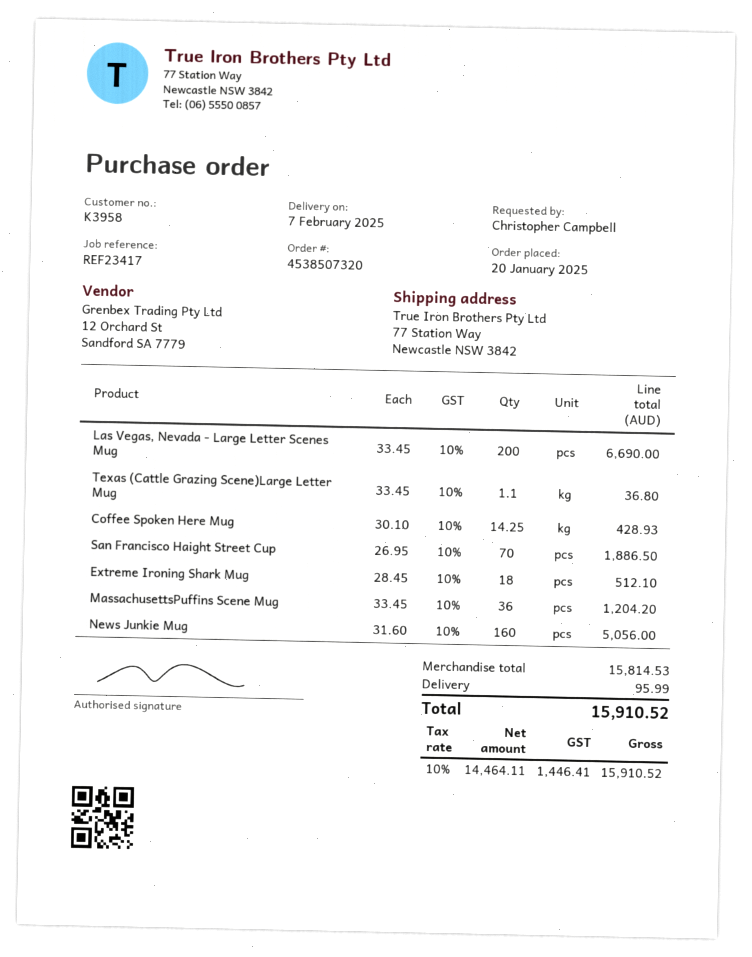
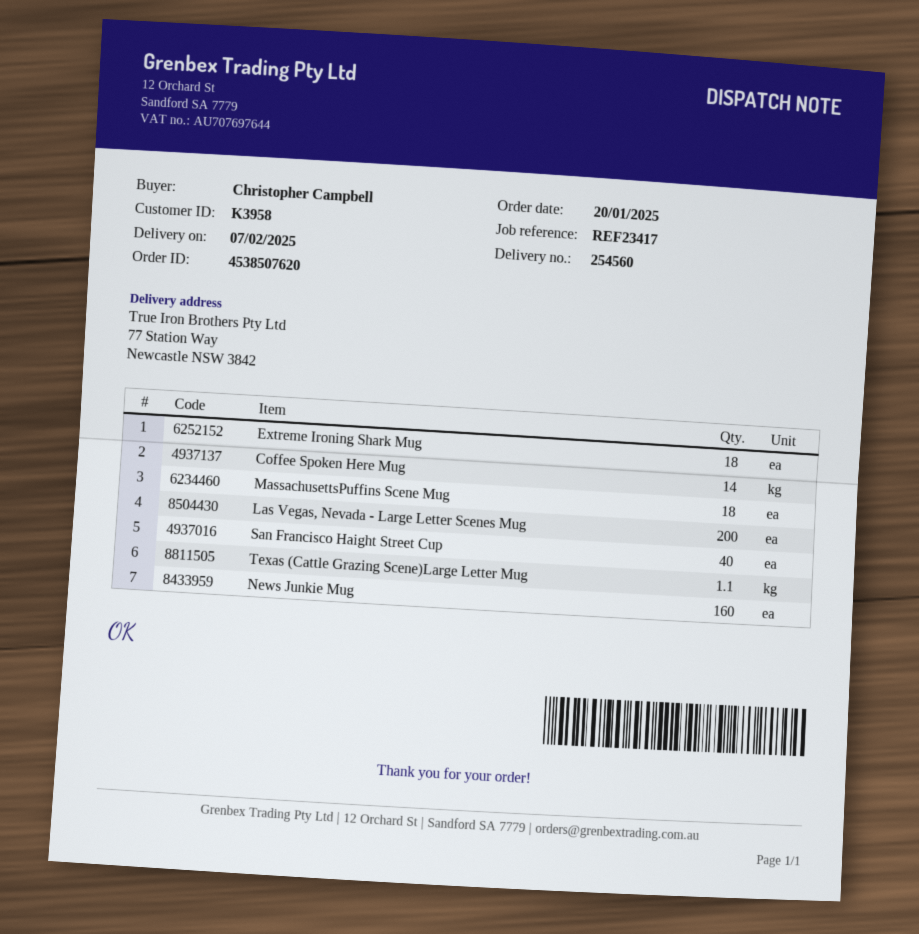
order number: 4538507320 -> 4538507620
Coffee Spoken Here Mug: 14.25 -> 14
San Francisco Haight Street Cup: 70 -> 40
MassachusettsPuffins Scene Mug: 36 -> 18

